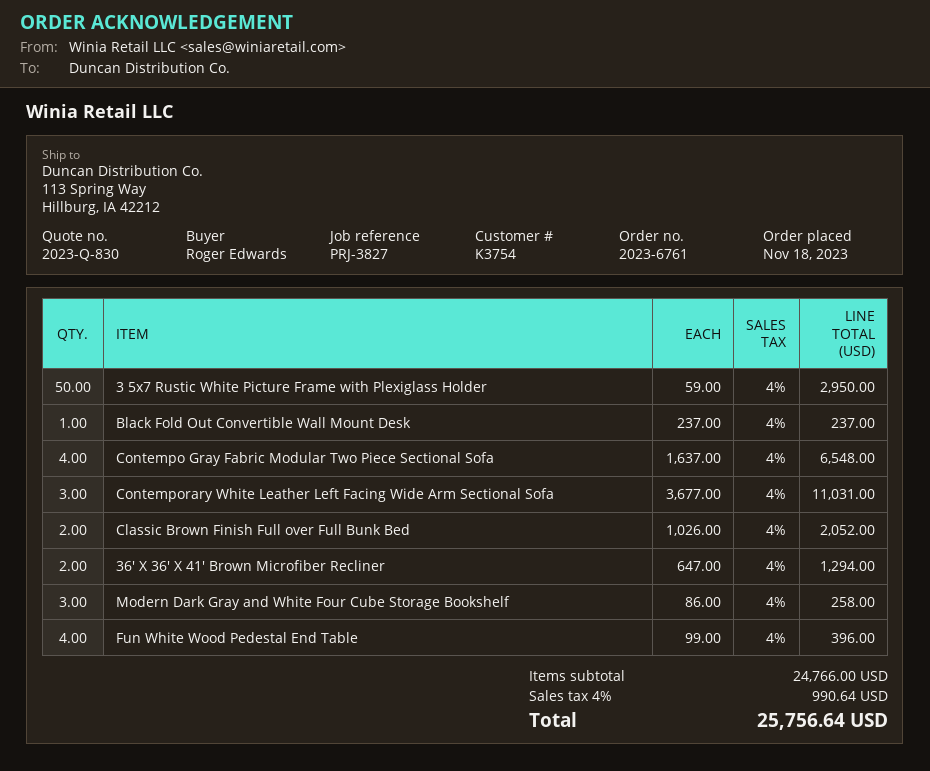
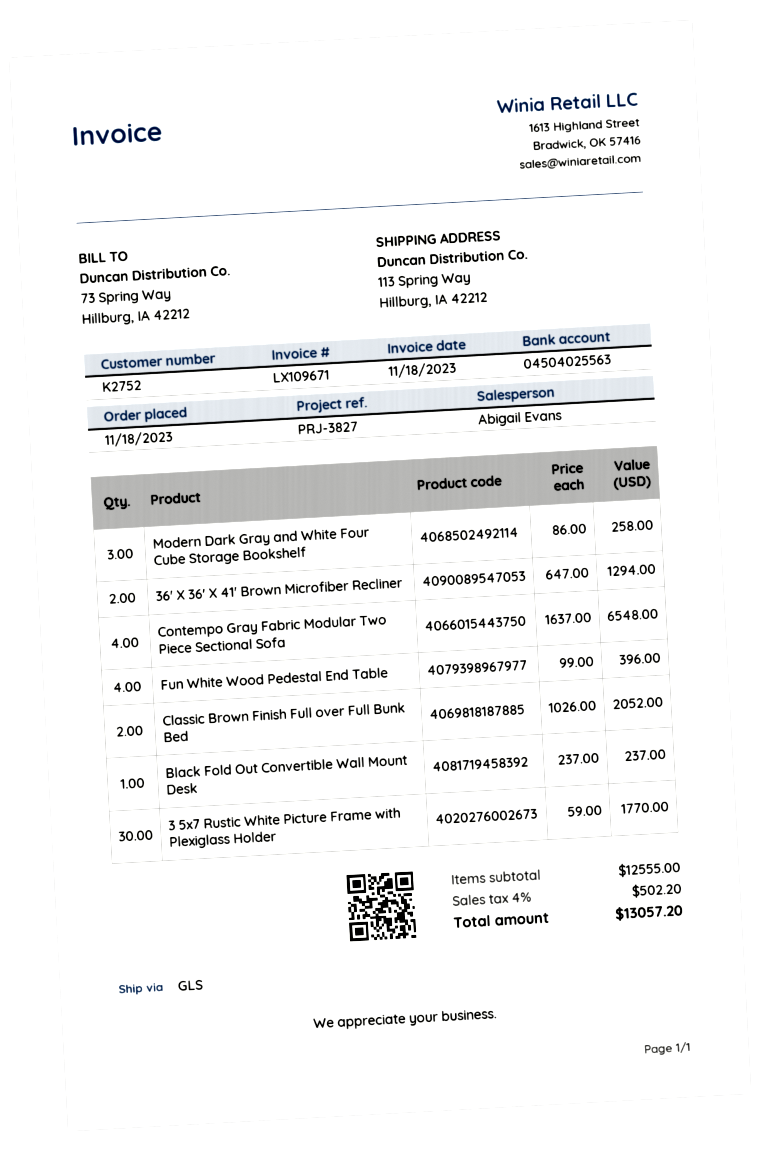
customer number: K3754 -> K2752
3 5x7 Rustic White Picture Frame with Plexiglass Holder: 50 x 59.00 = 2950.00 -> 30 x 59.00 = 1770.00
Contemporary White Leather Left Facing Wide Arm Sectional Sofa: 3 x 3677.00 = 11031.00 -> none
subtotal: 24766.00 -> 12555.00
tax: 4% = 990.64 -> 4% = 502.20
total: 25756.64 -> 13057.20

